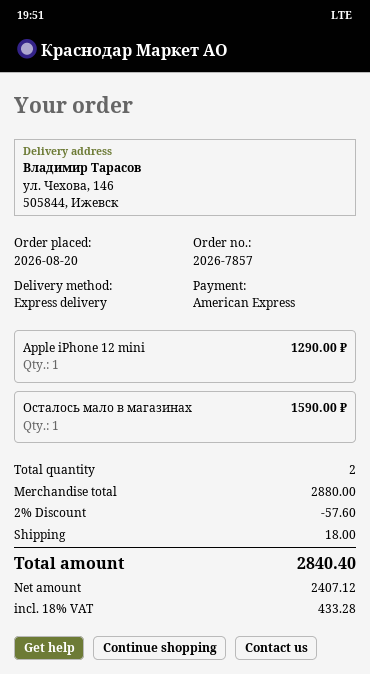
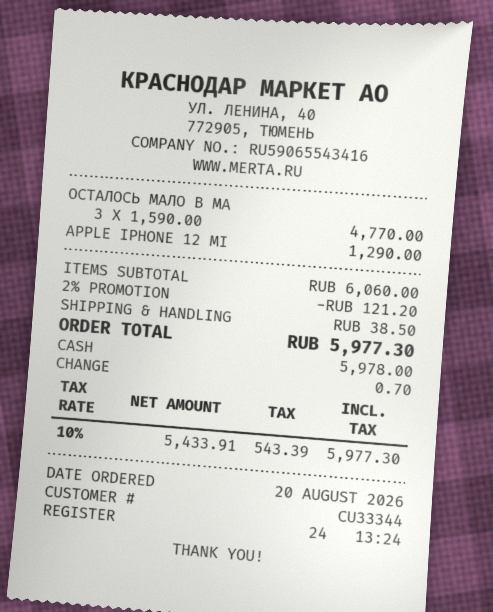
payment method: American Express -> cash
Осталось мало в магазинах: 1 for 1590.00 -> 3 for 4770.00
subtotal: 2880.00 -> 6060.00
discount: 2% = 57.60 -> 2% = 121.20
shipping: 18.00 -> 38.50
net: 2407.12 -> 5433.91
tax: 18% = 433.28 -> 10% = 543.39
total: 2840.40 -> 5977.30

